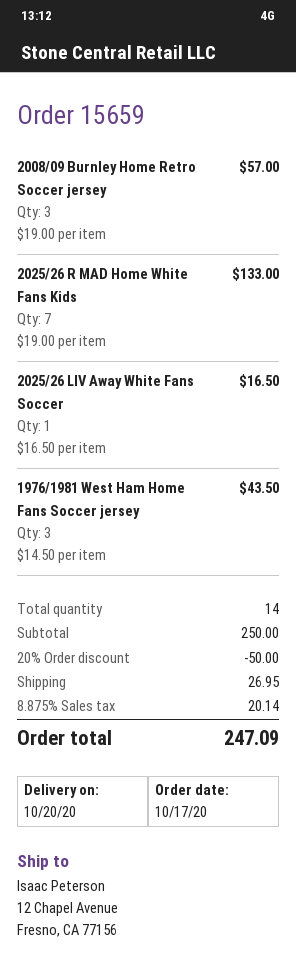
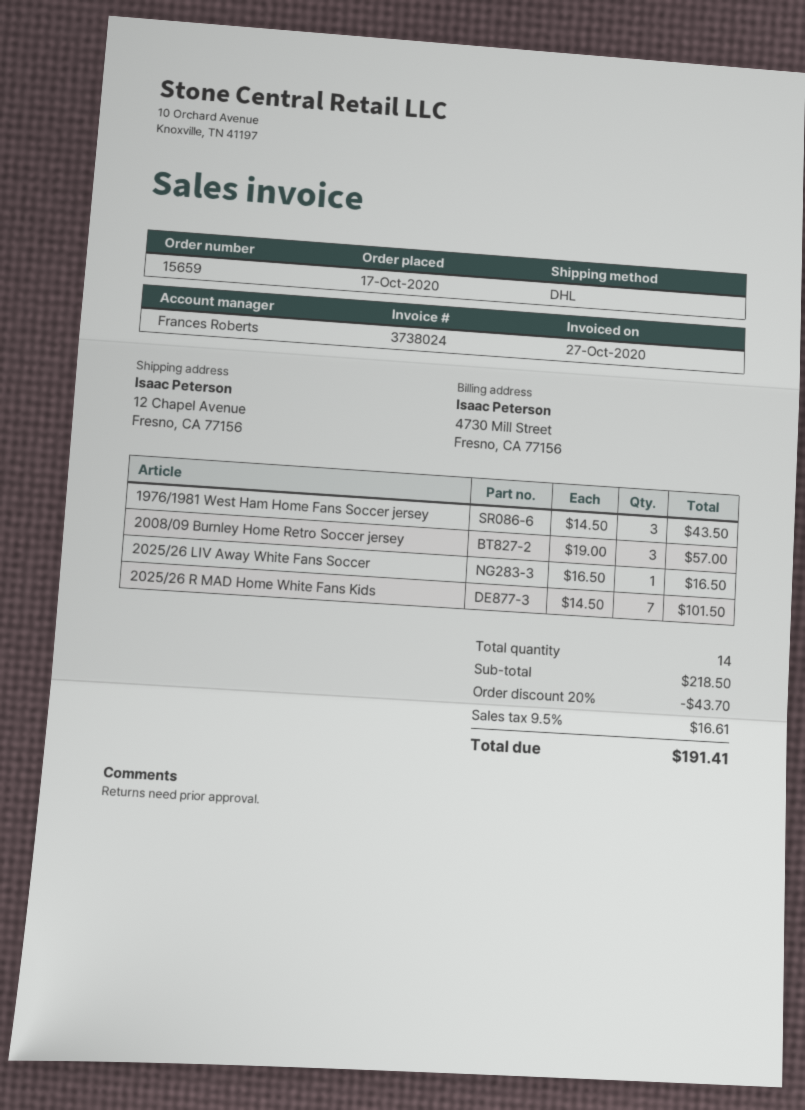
2025/26 R MAD Home White Fans Kids: 7 x 19.00 = 133.00 -> 7 x 14.50 = 101.50
subtotal: 250.00 -> 218.50
discount: 20% = 50.00 -> 20% = 43.70
shipping: 26.95 -> none
tax: 8.875% = 20.14 -> 9.5% = 16.61
total: 247.09 -> 191.41

